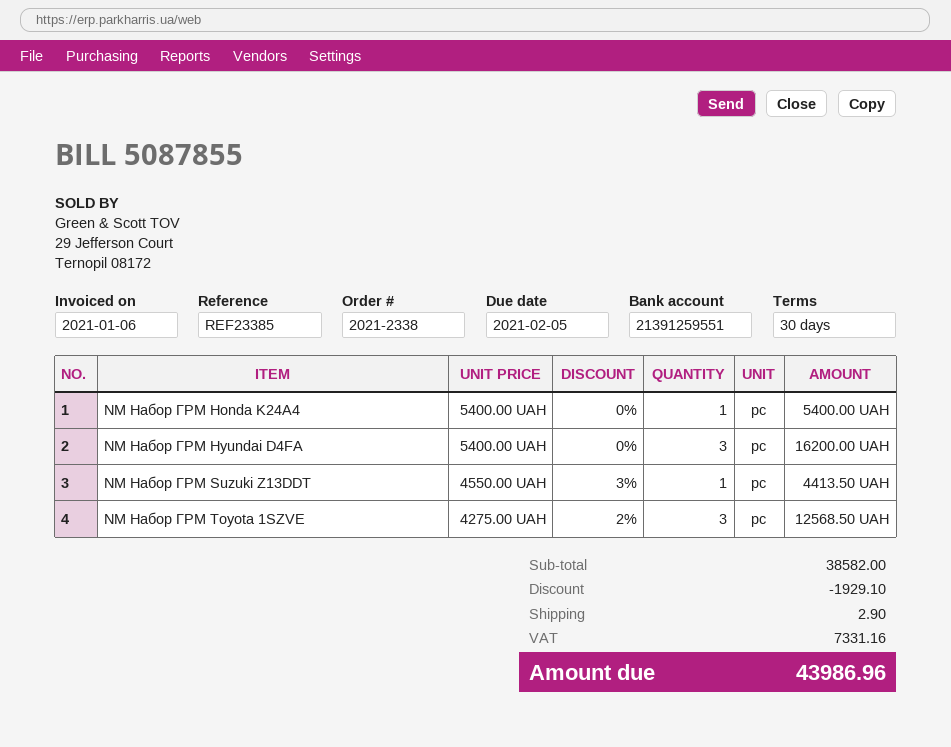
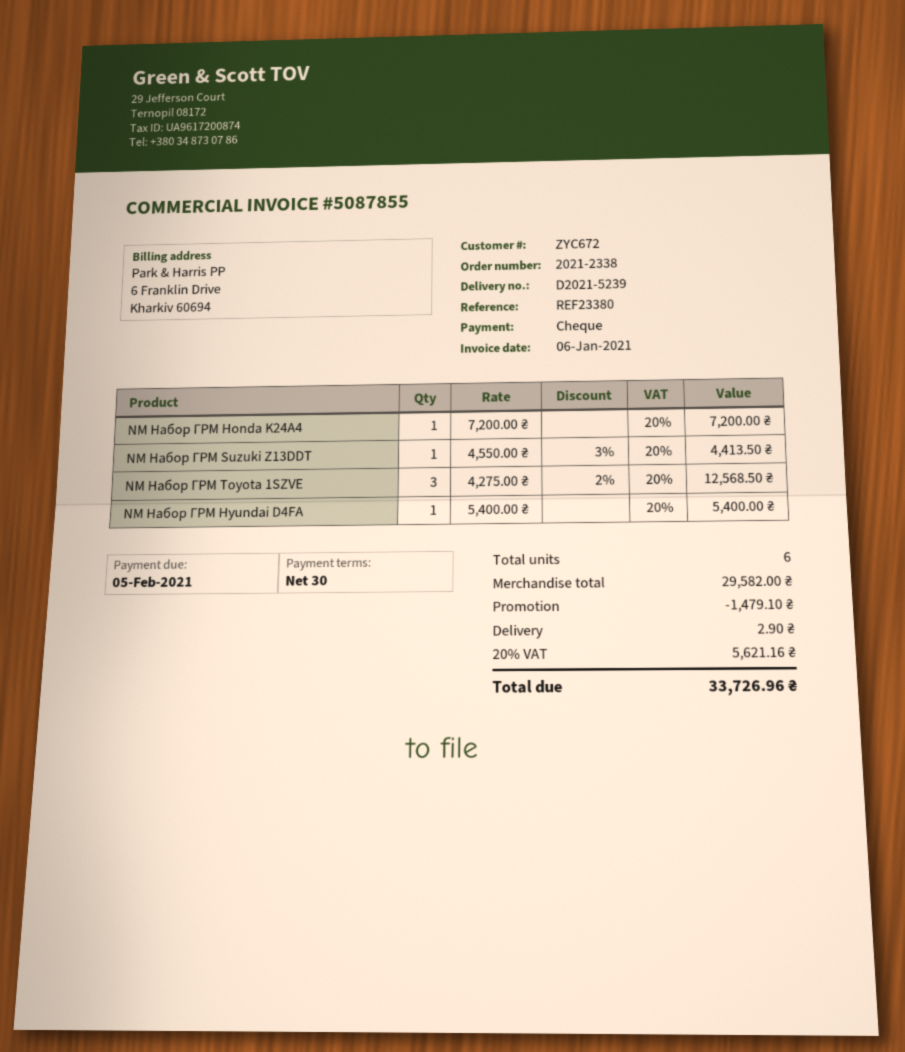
reference: REF23385 -> REF23380
NM Набор ГРМ Honda K24A4: 1 x 5400.00 = 5400.00 -> 1 x 7200.00 = 7200.00
NM Набор ГРМ Hyundai D4FA: 3 x 5400.00 = 16200.00 -> 1 x 5400.00 = 5400.00
subtotal: 38582.00 -> 29582.00
discount: 1929.10 -> 1479.10
tax: 7331.16 -> 5621.16
total: 43986.96 -> 33726.96

